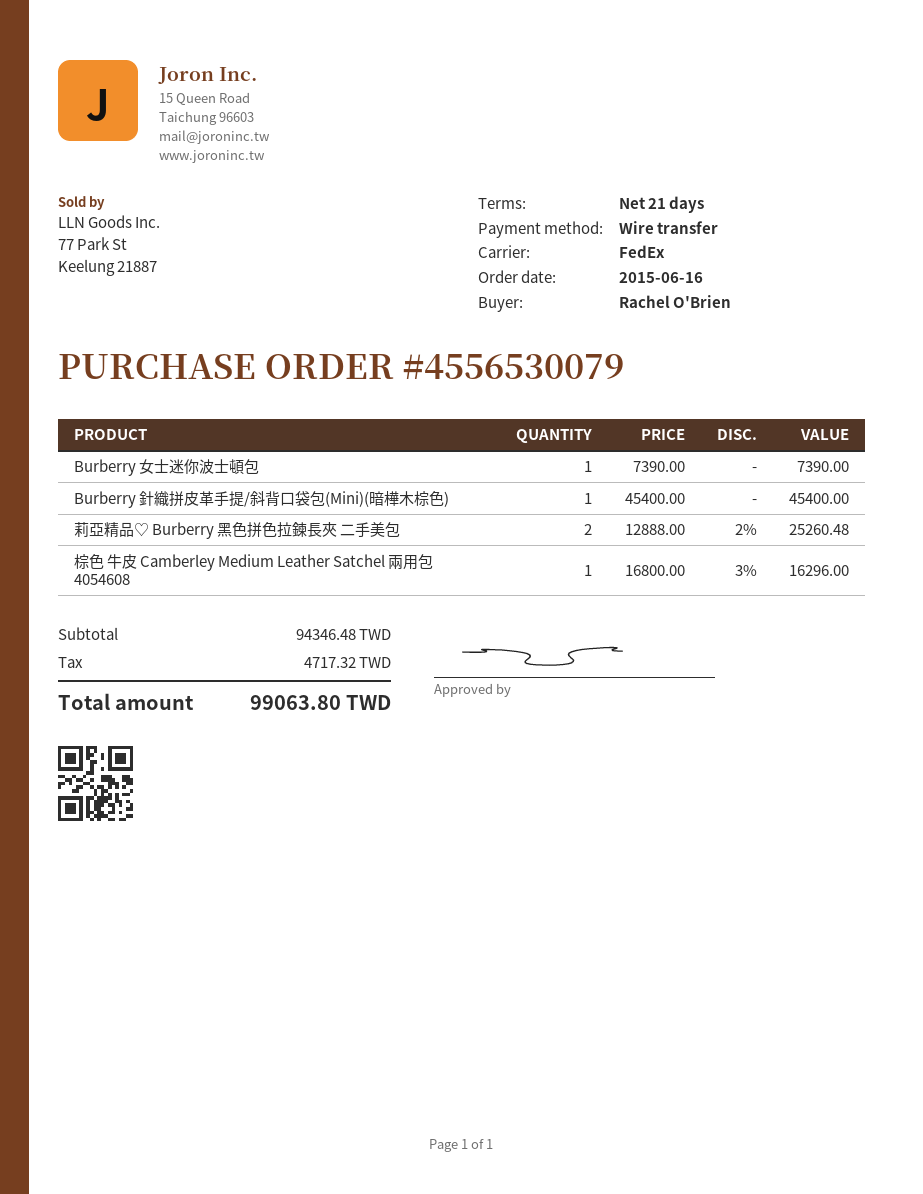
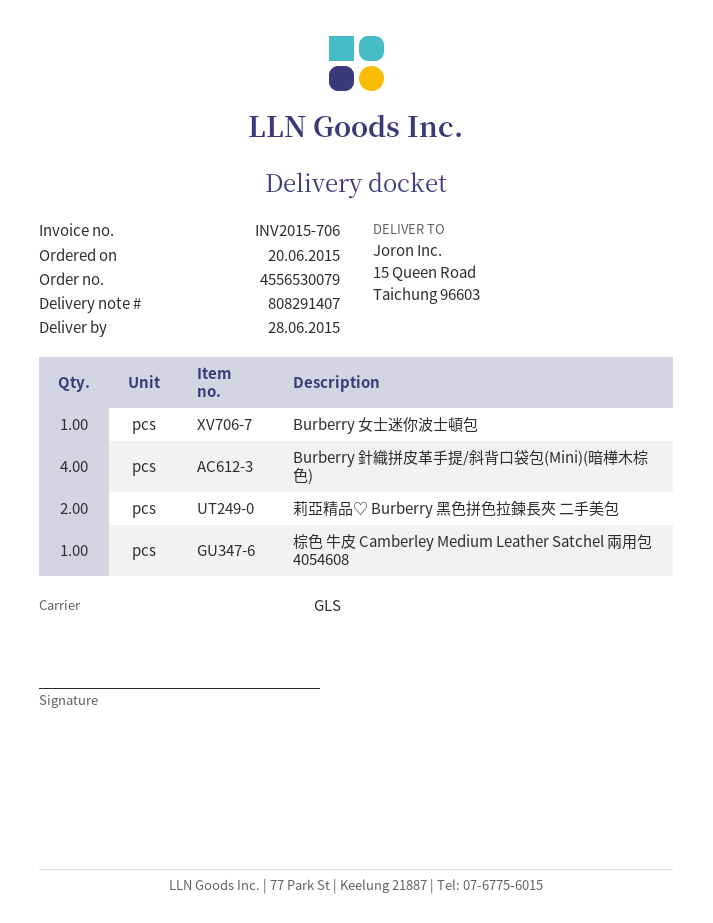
order date: 2015-06-16 -> 2015-06-20
shipping method: FedEx -> GLS
Burberry 針織拼皮革手提/斜背口袋包(Mini)(暗樺木棕色): 1 -> 4

